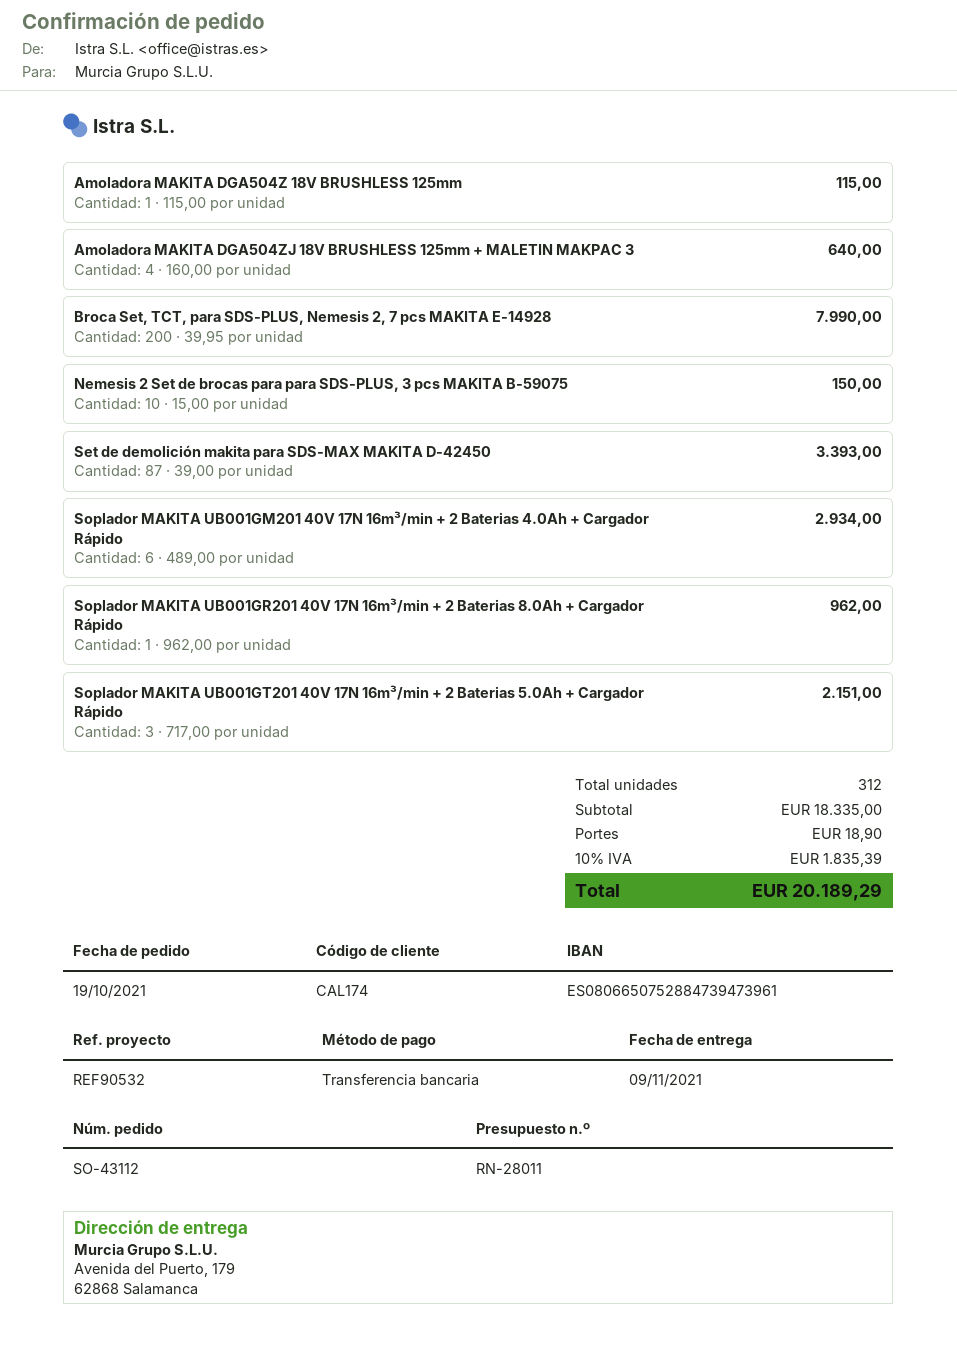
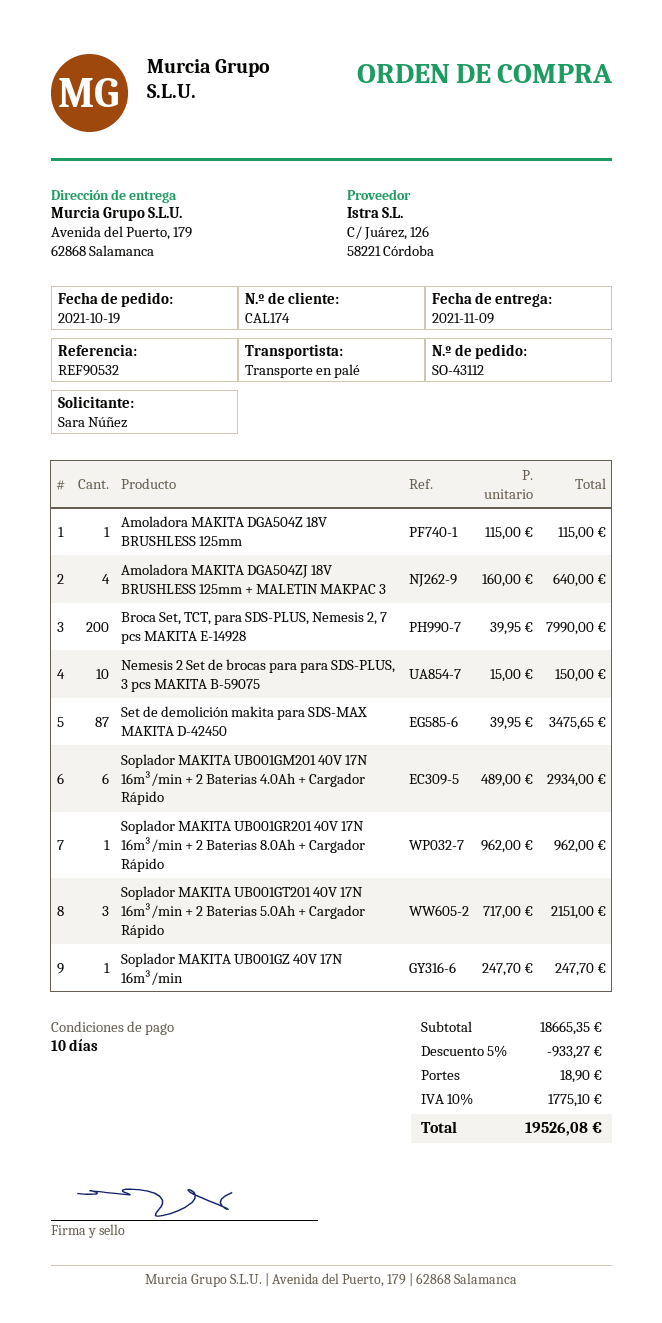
Set de demolición makita para SDS-MAX MAKITA D-42450: 87 x 39.00 = 3393.00 -> 87 x 39.95 = 3475.65
Soplador MAKITA UB001GZ 40V 17N 16m³/min: none -> 1 x 247.70 = 247.70
subtotal: 18335.00 -> 18665.35
discount: none -> 5% = 933.27
tax: 10% = 1835.39 -> 10% = 1775.10
total: 20189.29 -> 19526.08

